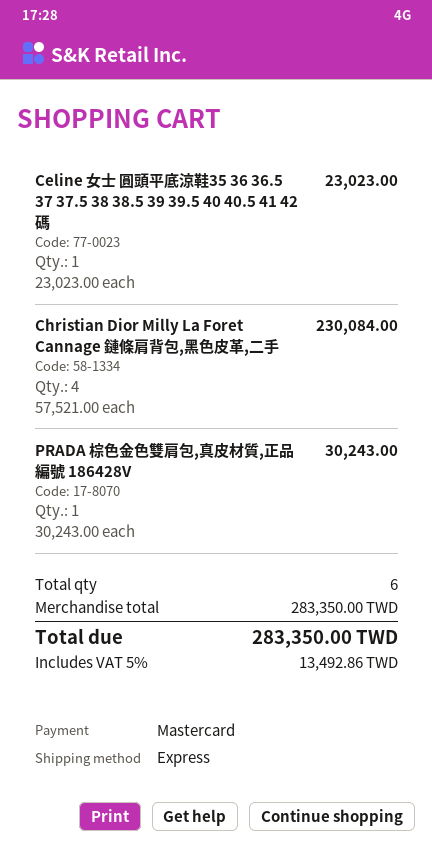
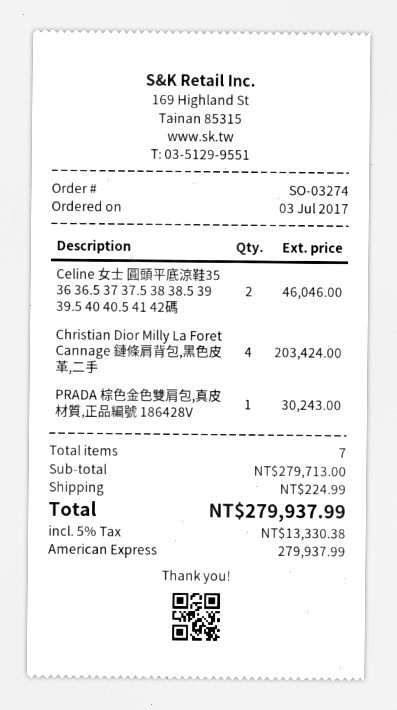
payment method: Mastercard -> American Express
Celine 女士 圓頭平底涼鞋35 36 36.5 37 37.5 38 38.5 39 39.5 40 40.5 41 42碼: 1 for 23023.00 -> 2 for 46046.00
Christian Dior Milly La Foret Cannage 鏈條肩背包,黑色皮革,二手: 4 for 230084.00 -> 4 for 203424.00
total quantity: 6 -> 7
subtotal: 283350.00 -> 279713.00
shipping: none -> 224.99
tax: 5% = 13492.86 -> 5% = 13330.38
total: 283350.00 -> 279937.99

